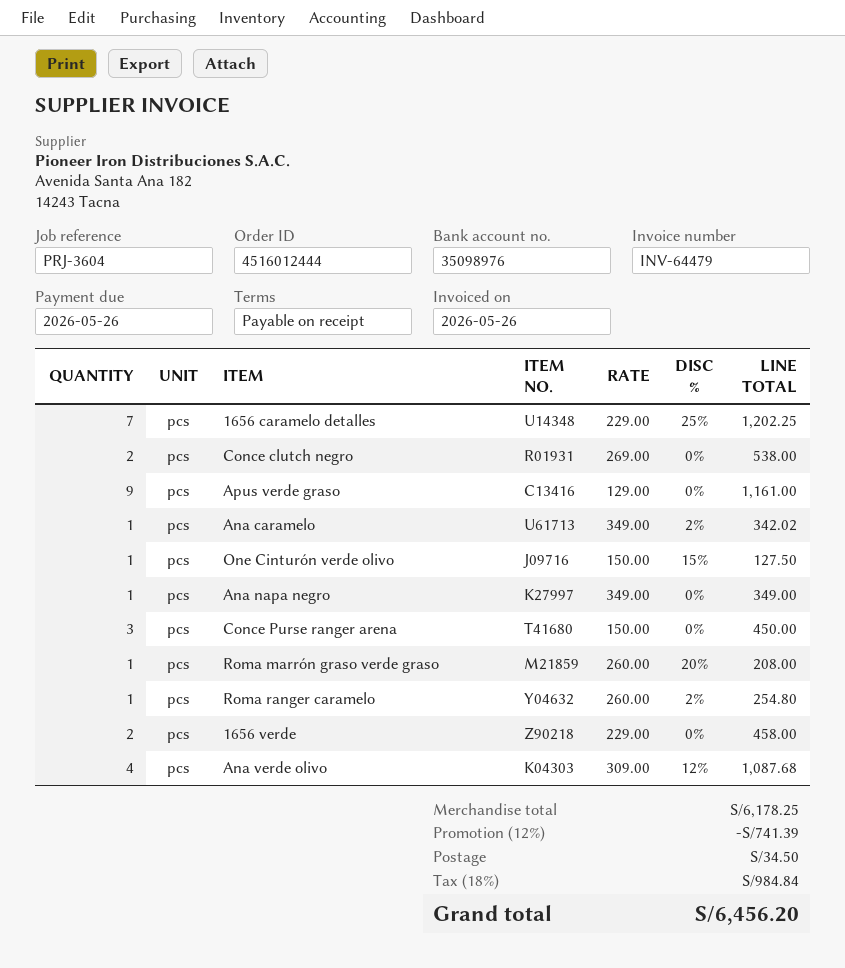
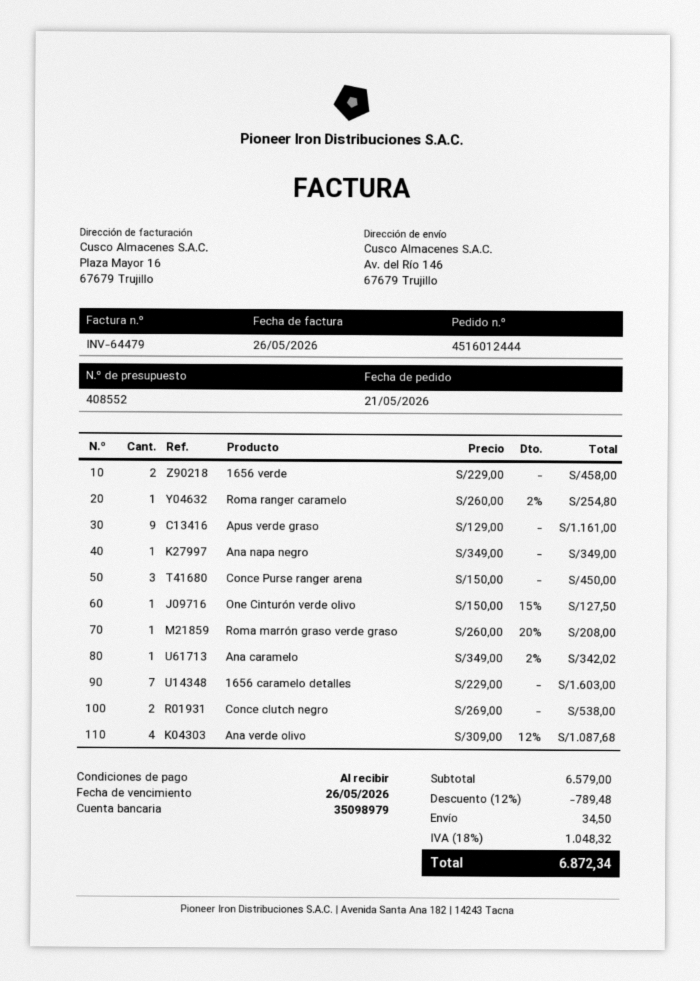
bank account: 35098976 -> 35098979
1656 caramelo detalles: 7 x 229.00 - 25% = 1202.25 -> 7 x 229.00 = 1603.00
subtotal: 6178.25 -> 6579.00
discount: 12% = 741.39 -> 12% = 789.48
tax: 18% = 984.84 -> 18% = 1048.32
total: 6456.20 -> 6872.34

